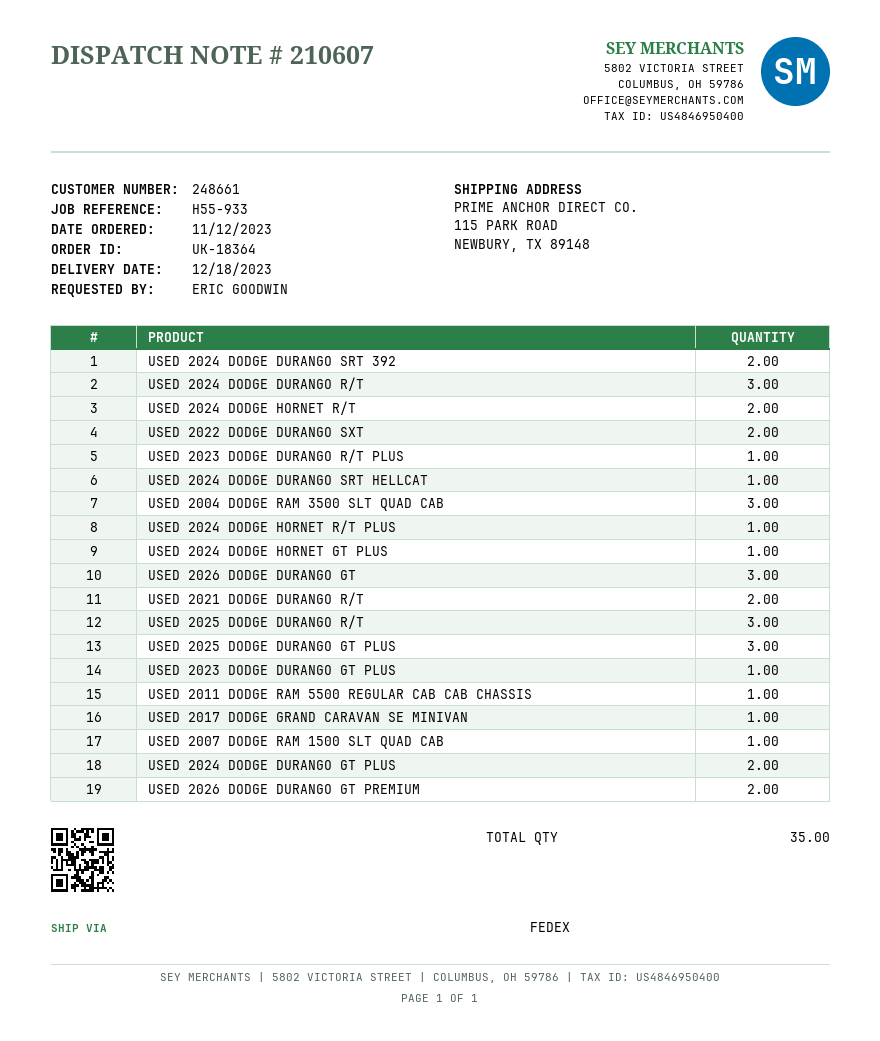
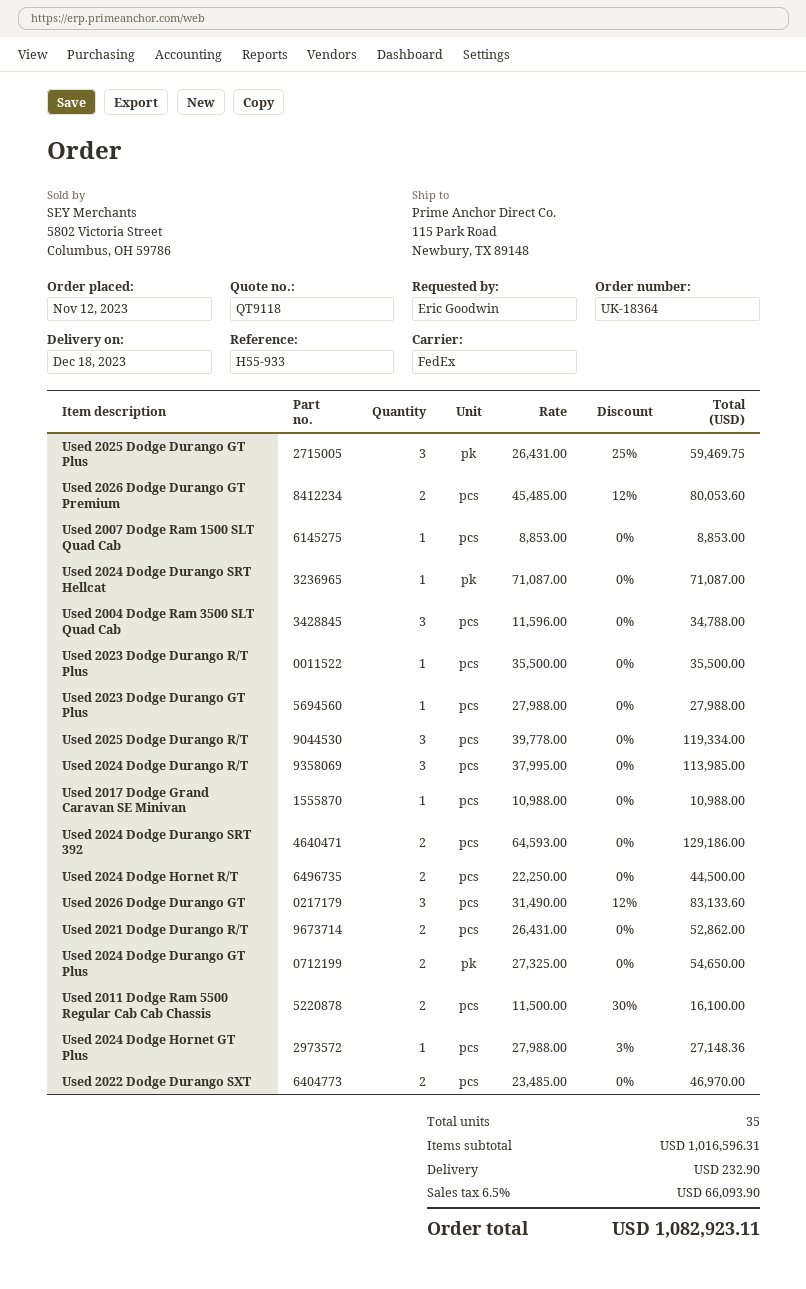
USED 2024 DODGE HORNET R/T PLUS: 1 -> none
USED 2011 DODGE RAM 5500 REGULAR CAB CAB CHASSIS: 1 -> 2

